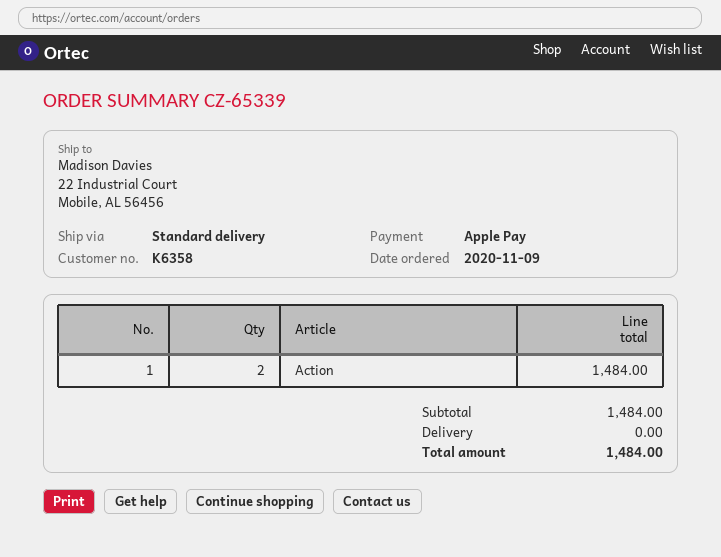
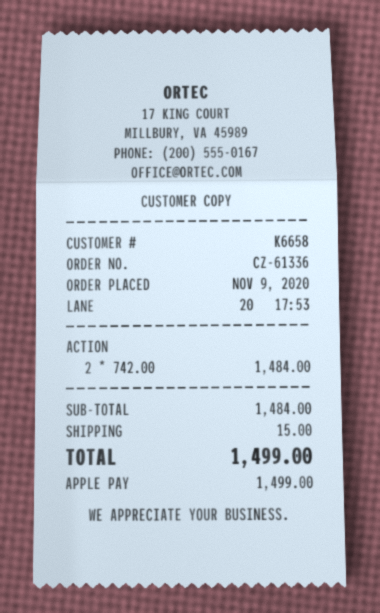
order number: CZ-65339 -> CZ-61336
customer number: K6358 -> K6658
shipping: 0.00 -> 15.00
total: 1484.00 -> 1499.00

